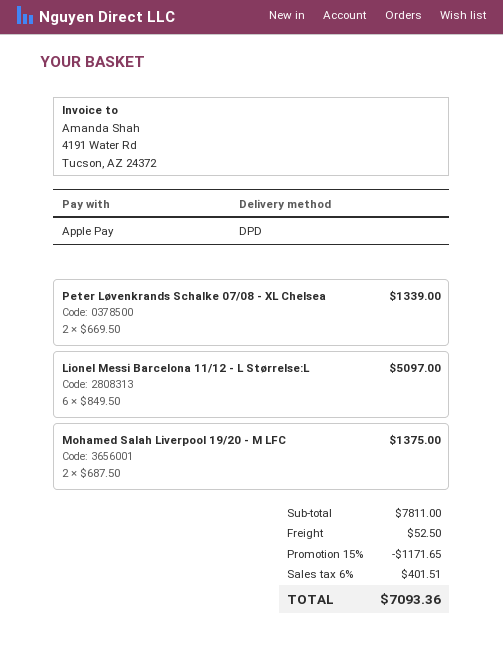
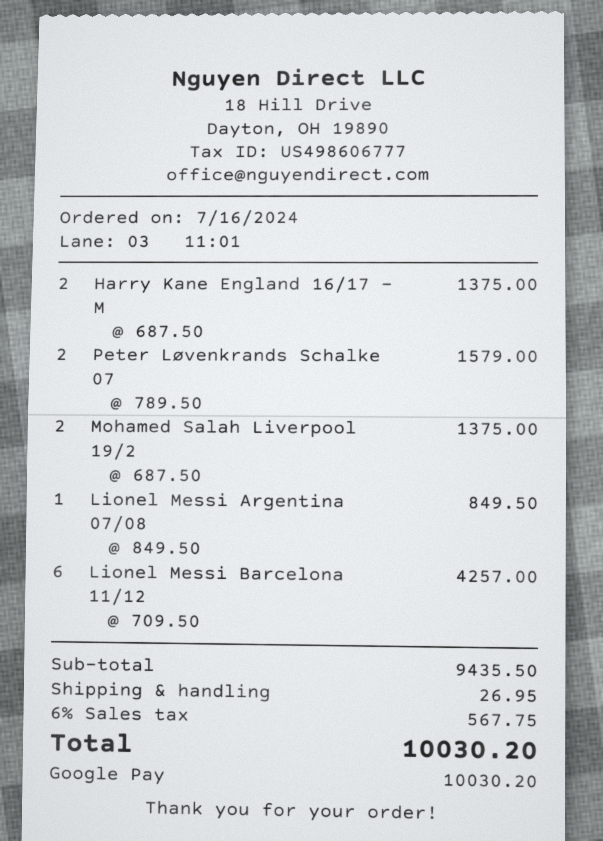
payment method: Apple Pay -> Google Pay
Peter Løvenkrands Schalke 07/08 - XL Chelsea: 2 x 669.50 = 1339.00 -> 2 x 789.50 = 1579.00
Lionel Messi Barcelona 11/12 - L Størrelse:L: 6 x 849.50 = 5097.00 -> 6 x 709.50 = 4257.00
Harry Kane England 16/17 - M: none -> 2 x 687.50 = 1375.00
Lionel Messi Argentina 07/08: none -> 1 x 849.50 = 849.50
subtotal: 7811.00 -> 9435.50
discount: 15% = 1171.65 -> none
shipping: 52.50 -> 26.95
tax: 6% = 401.51 -> 6% = 567.75
total: 7093.36 -> 10030.20

